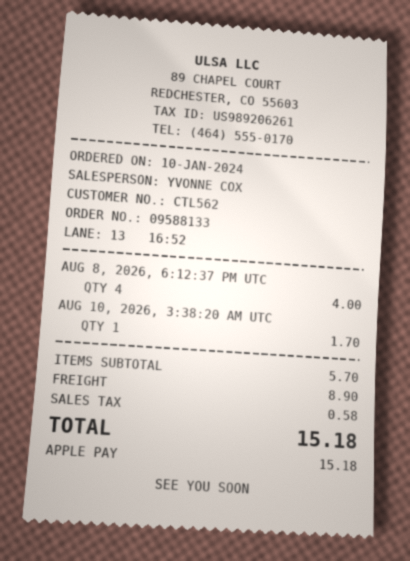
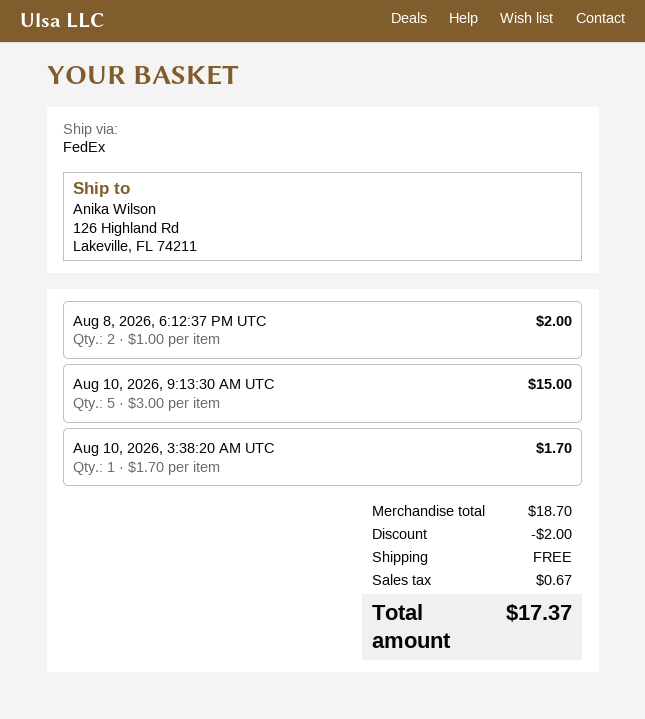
AUG 8, 2026, 6:12:37 PM UTC: 4 for 4.00 -> 2 for 2.00
Aug 10, 2026, 9:13:30 AM UTC: none -> 5 for 15.00
subtotal: 5.70 -> 18.70
discount: none -> 2.00
shipping: 8.90 -> 0.00
tax: 0.58 -> 0.67
total: 15.18 -> 17.37

